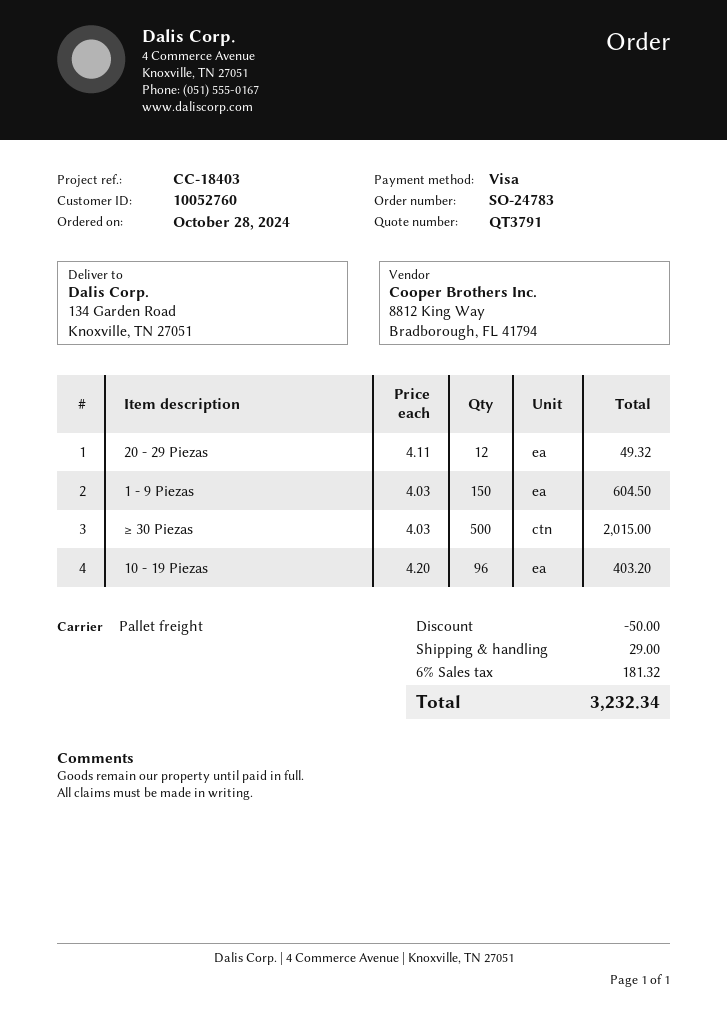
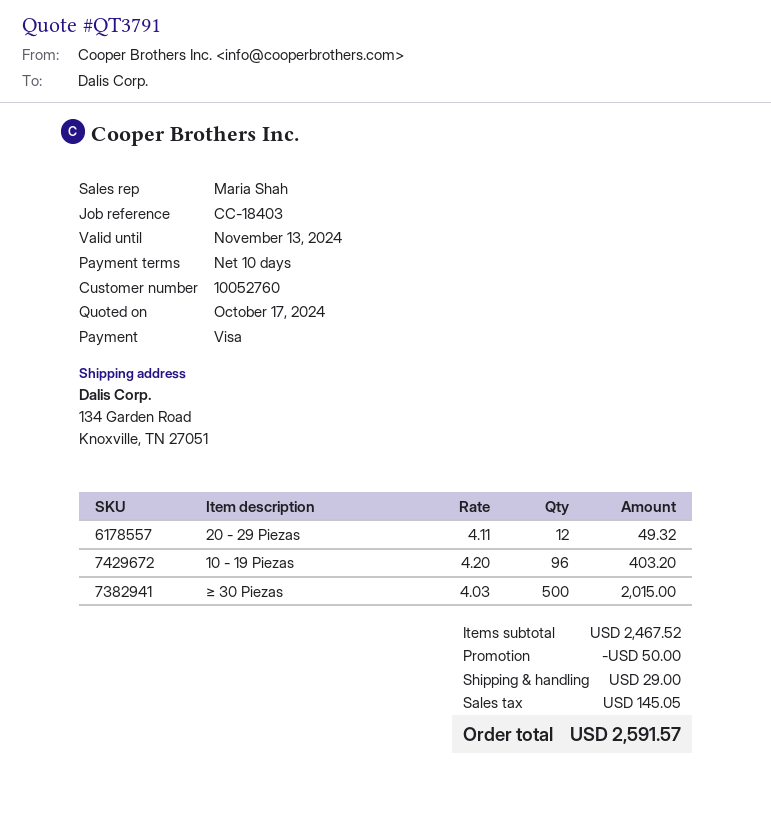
1 - 9 Piezas: 150 x 4.03 = 604.50 -> none
tax: 181.32 -> 145.05
total: 3232.34 -> 2591.57

